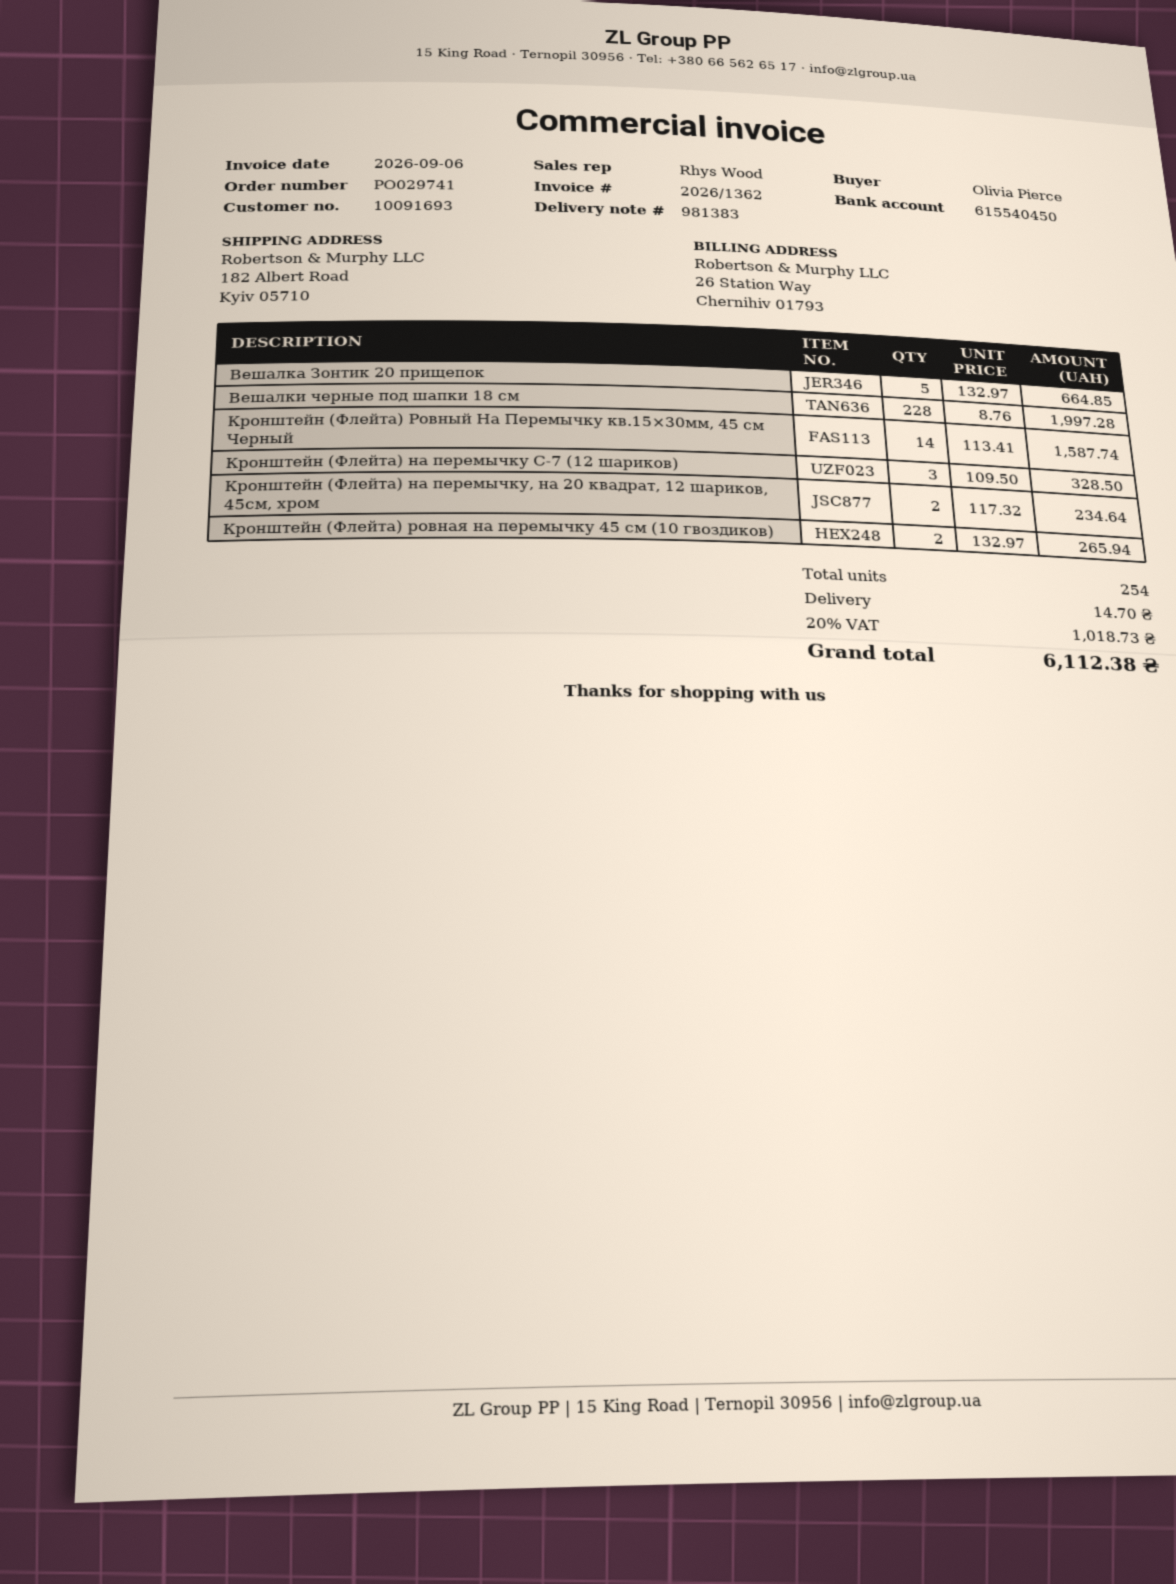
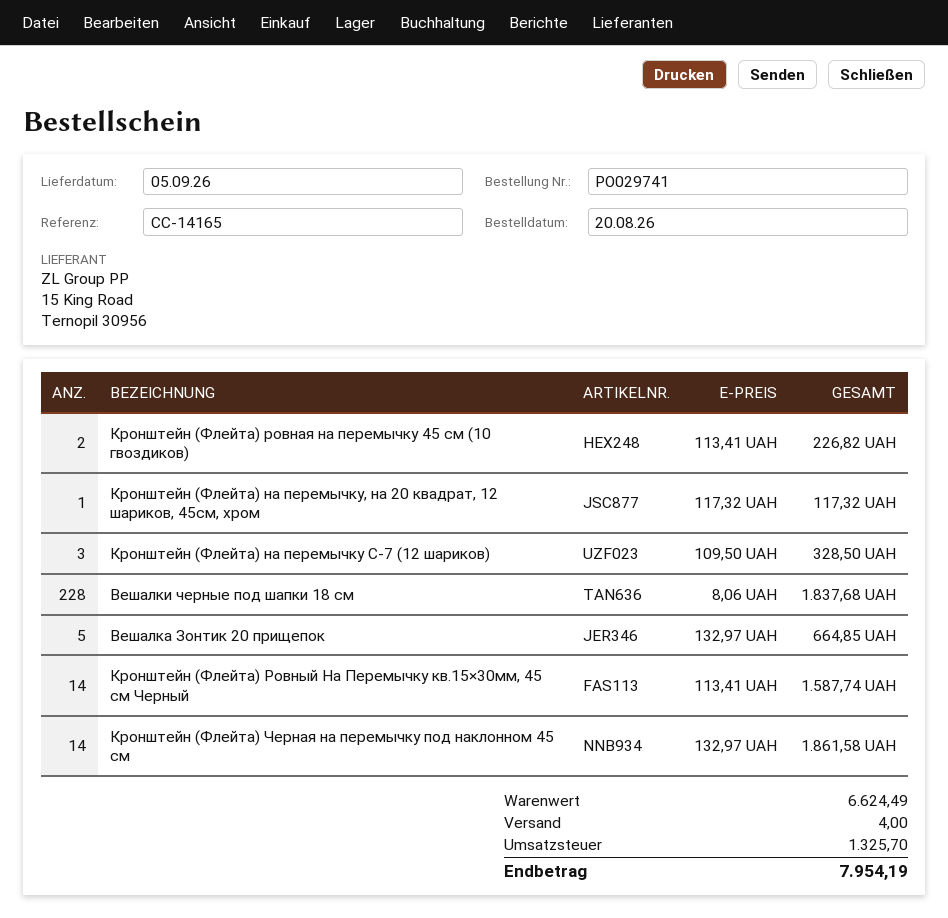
Вешалки черные под шапки 18 см: 228 x 8.76 = 1997.28 -> 228 x 8.06 = 1837.68
Кронштейн (Флейта) на перемычку, на 20 квадрат, 12 шариков, 45см, хром: 2 x 117.32 = 234.64 -> 1 x 117.32 = 117.32
Кронштейн (Флейта) ровная на перемычку 45 см (10 гвоздиков): 2 x 132.97 = 265.94 -> 2 x 113.41 = 226.82
Кронштейн (Флейта) Черная на перемычку под наклонном 45 см: none -> 14 x 132.97 = 1861.58
shipping: 14.70 -> 4.00
tax: 1018.73 -> 1325.70
total: 6112.38 -> 7954.19

